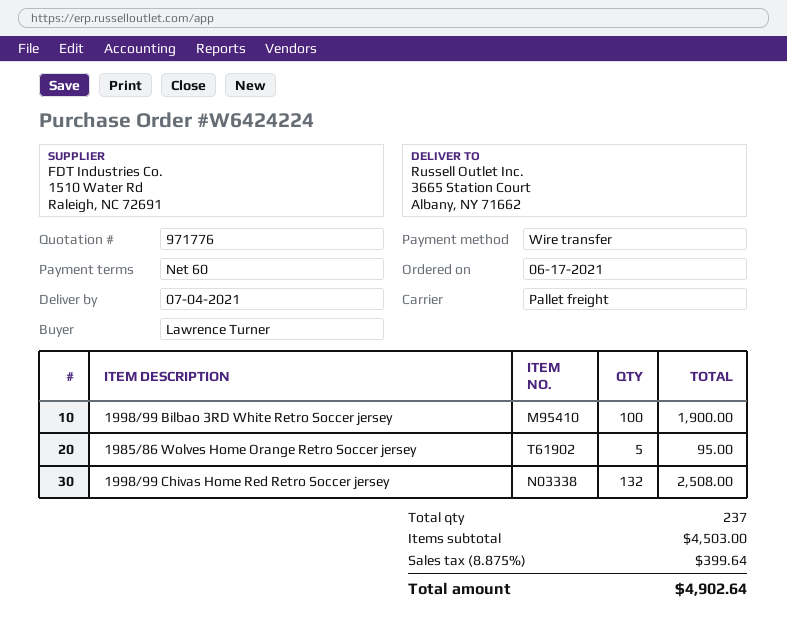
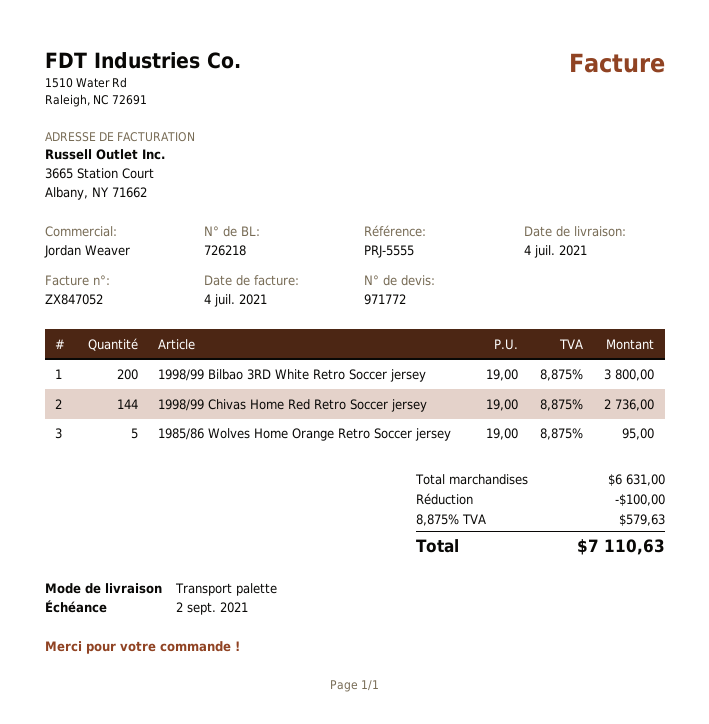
quote number: 971776 -> 971772
1998/99 Bilbao 3RD White Retro Soccer jersey: 100 for 1900.00 -> 200 for 3800.00
1998/99 Chivas Home Red Retro Soccer jersey: 132 for 2508.00 -> 144 for 2736.00
subtotal: 4503.00 -> 6631.00
discount: none -> 100.00
tax: 8.875% = 399.64 -> 8.875% = 579.63
total: 4902.64 -> 7110.63

